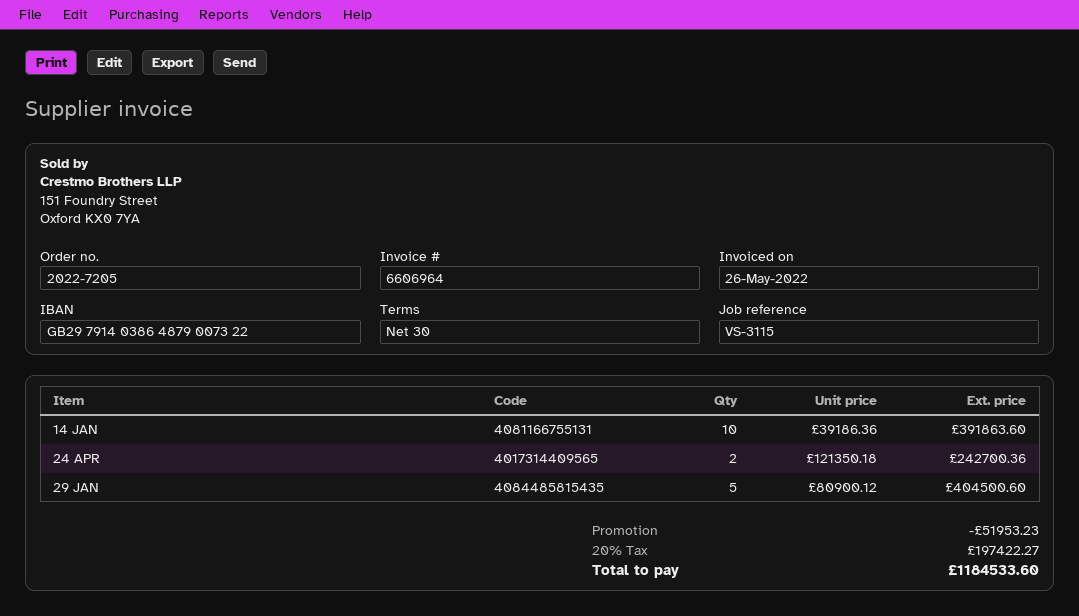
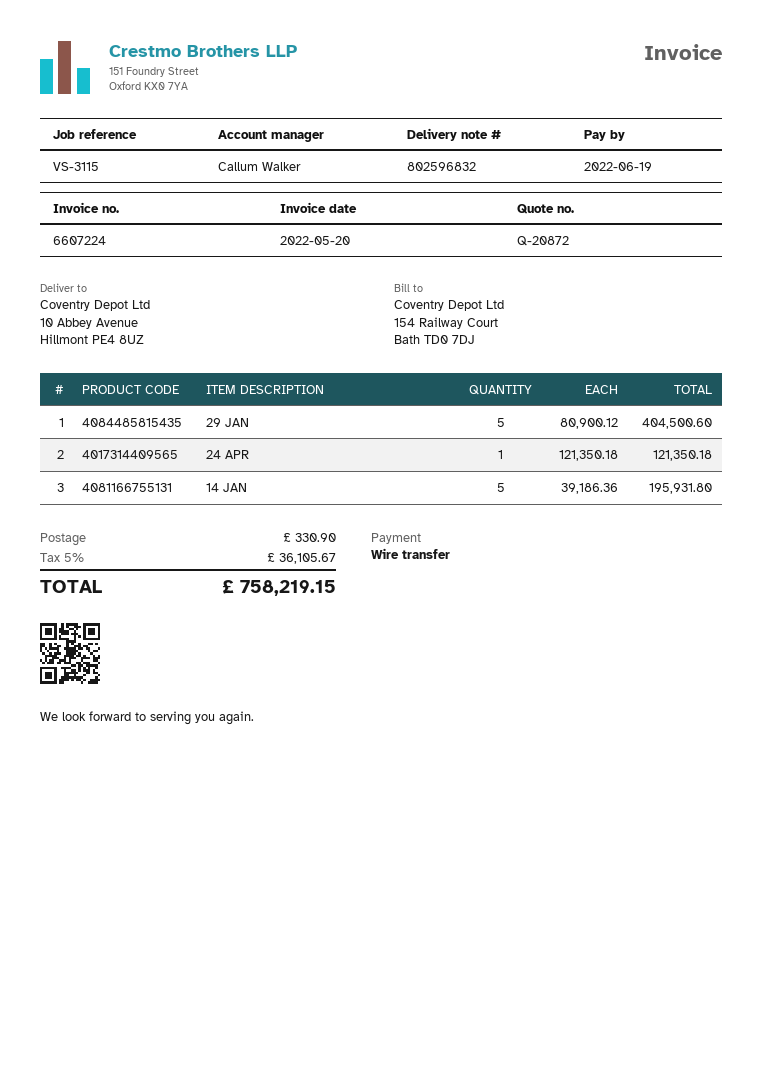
invoice number: 6606964 -> 6607224
invoice date: 2022-05-26 -> 2022-05-20
14 JAN: 10 x 39186.36 = 391863.60 -> 5 x 39186.36 = 195931.80
24 APR: 2 x 121350.18 = 242700.36 -> 1 x 121350.18 = 121350.18
discount: 51953.23 -> none
shipping: none -> 330.90
tax: 20% = 197422.27 -> 5% = 36105.67
total: 1184533.60 -> 758219.15

